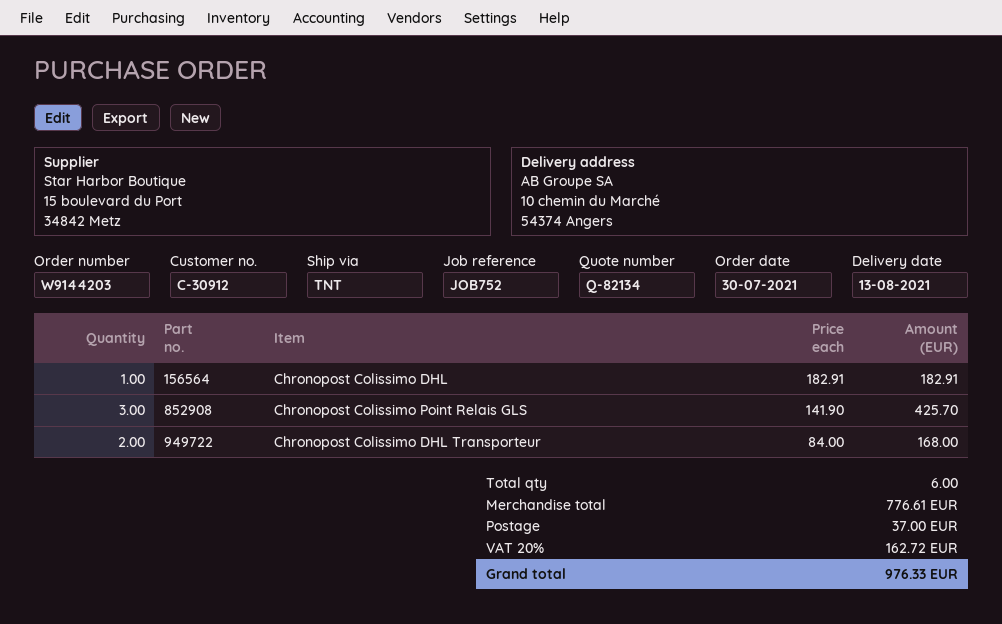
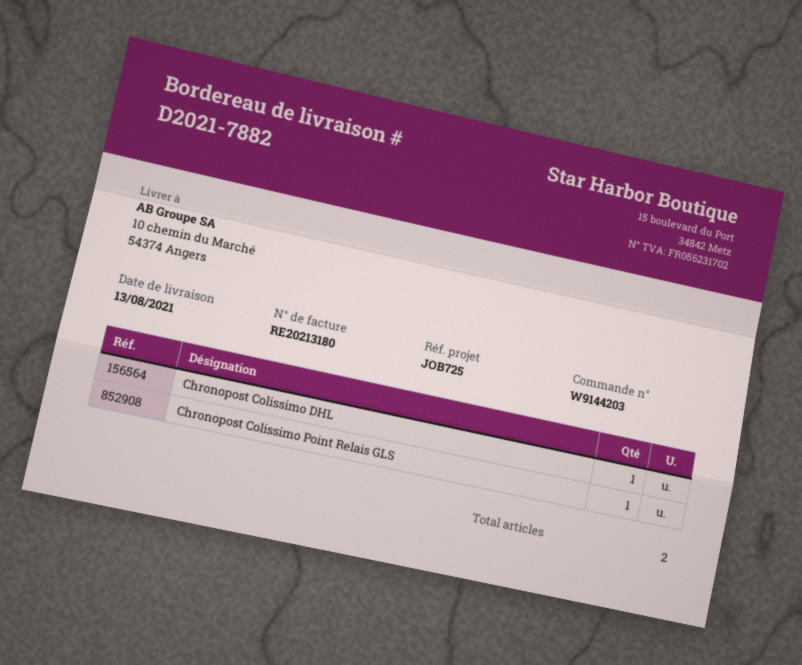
reference: JOB752 -> JOB725
Chronopost Colissimo Point Relais GLS: 3 -> 1
Chronopost Colissimo DHL Transporteur: 2 -> none
total quantity: 6 -> 2

